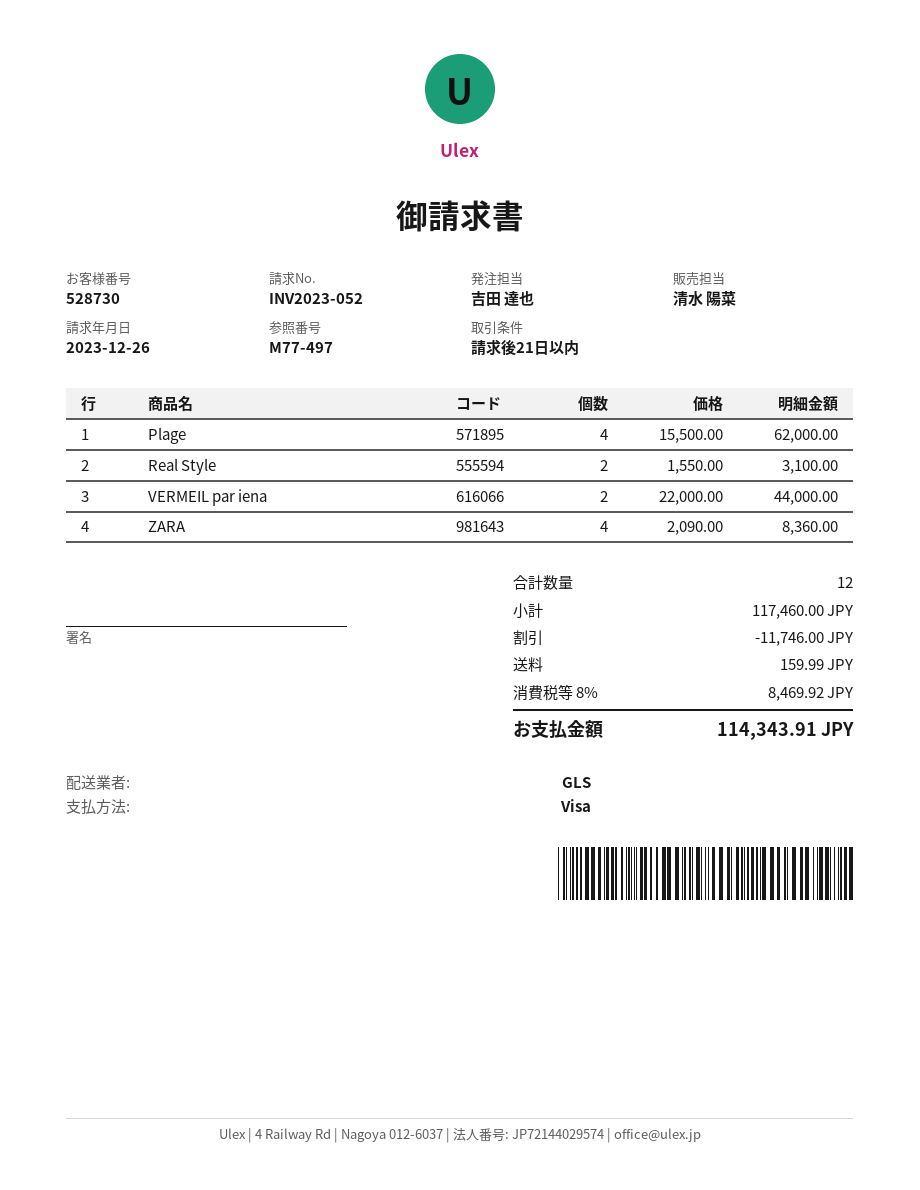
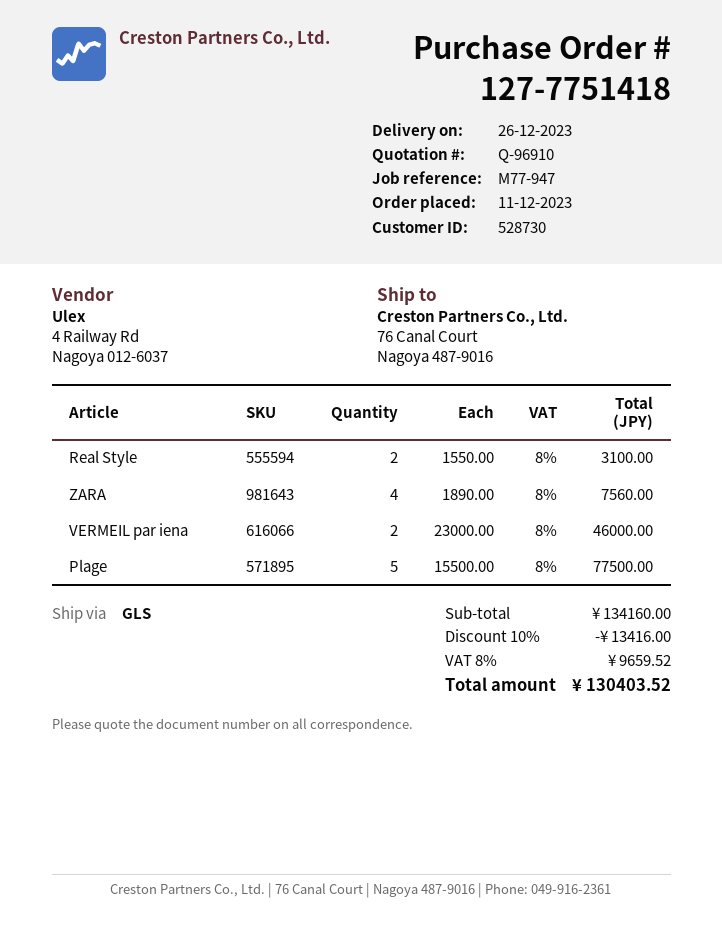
reference: M77-497 -> M77-947
Plage: 4 x 15500.00 = 62000.00 -> 5 x 15500.00 = 77500.00
VERMEIL par iena: 2 x 22000.00 = 44000.00 -> 2 x 23000.00 = 46000.00
ZARA: 4 x 2090.00 = 8360.00 -> 4 x 1890.00 = 7560.00
subtotal: 117460.00 -> 134160.00
discount: 11746.00 -> 13416.00
shipping: 159.99 -> none
tax: 8% = 8469.92 -> 8% = 9659.52
total: 114343.91 -> 130403.52

